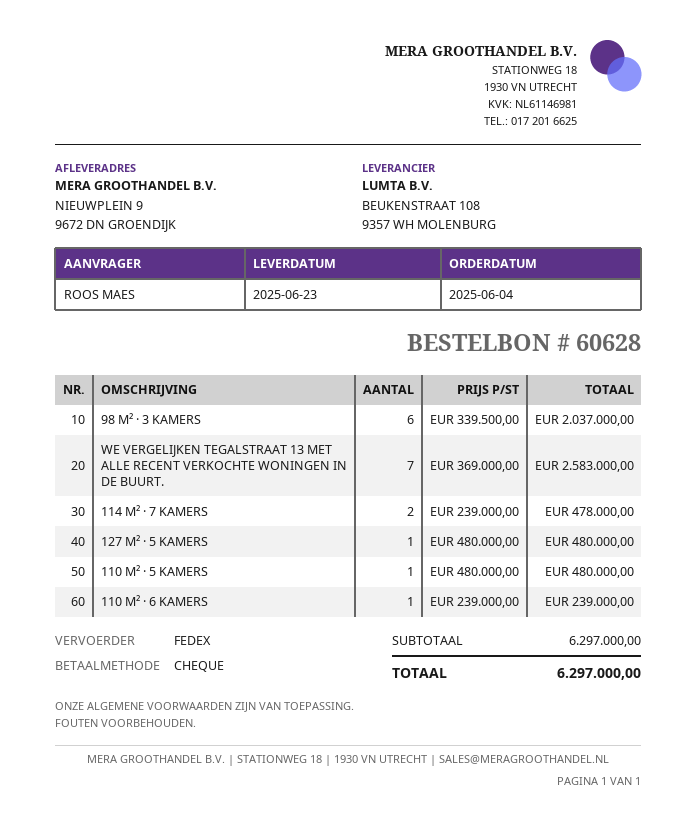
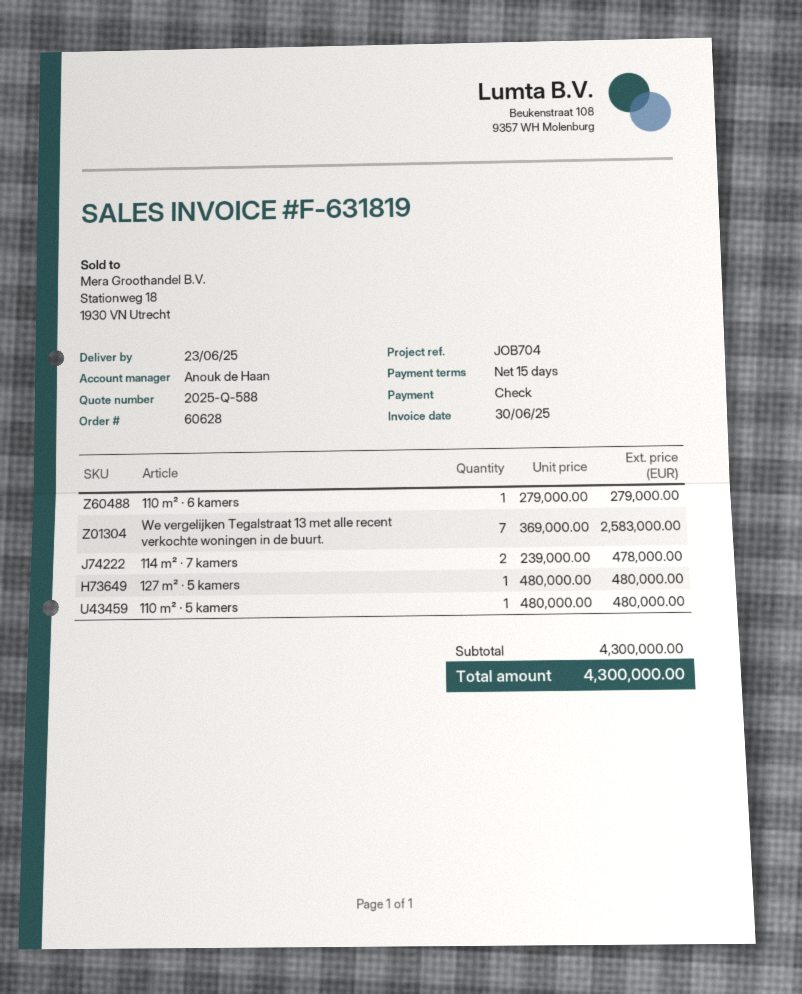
98 M² · 3 KAMERS: 6 x 339500.00 = 2037000.00 -> none
110 M² · 6 KAMERS: 1 x 239000.00 = 239000.00 -> 1 x 279000.00 = 279000.00
subtotal: 6297000.00 -> 4300000.00
total: 6297000.00 -> 4300000.00

